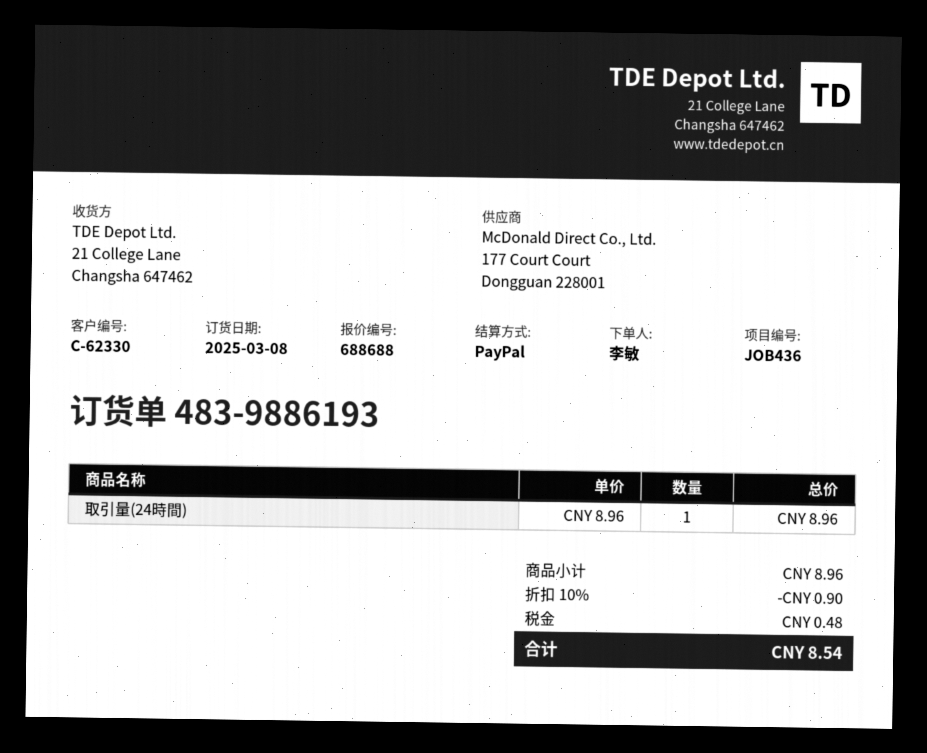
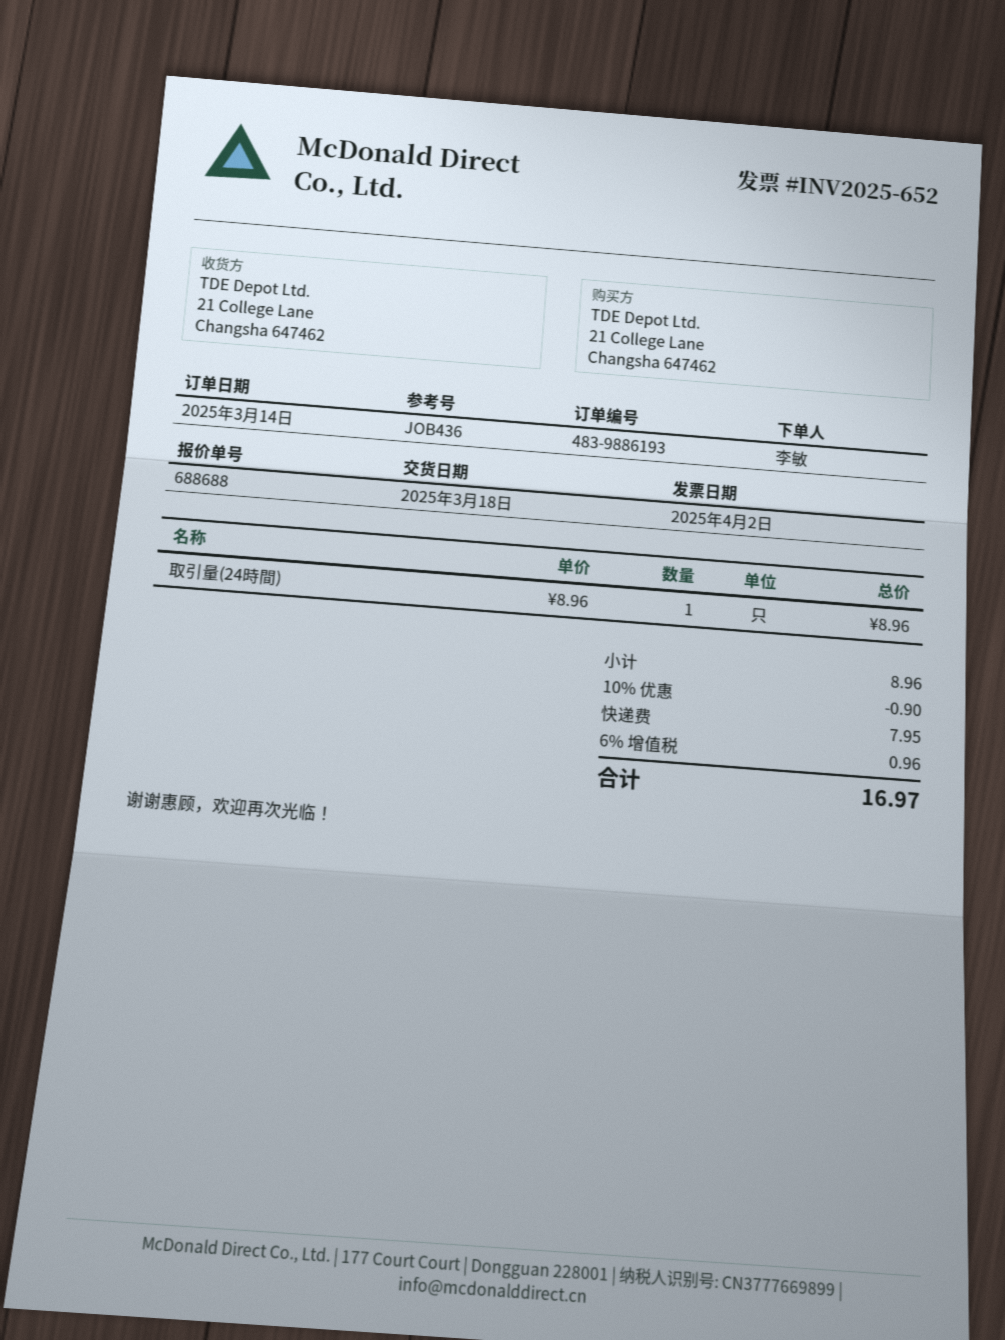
order date: 2025-03-08 -> 2025-03-14
shipping: none -> 7.95
tax: 0.48 -> 0.96
total: 8.54 -> 16.97

